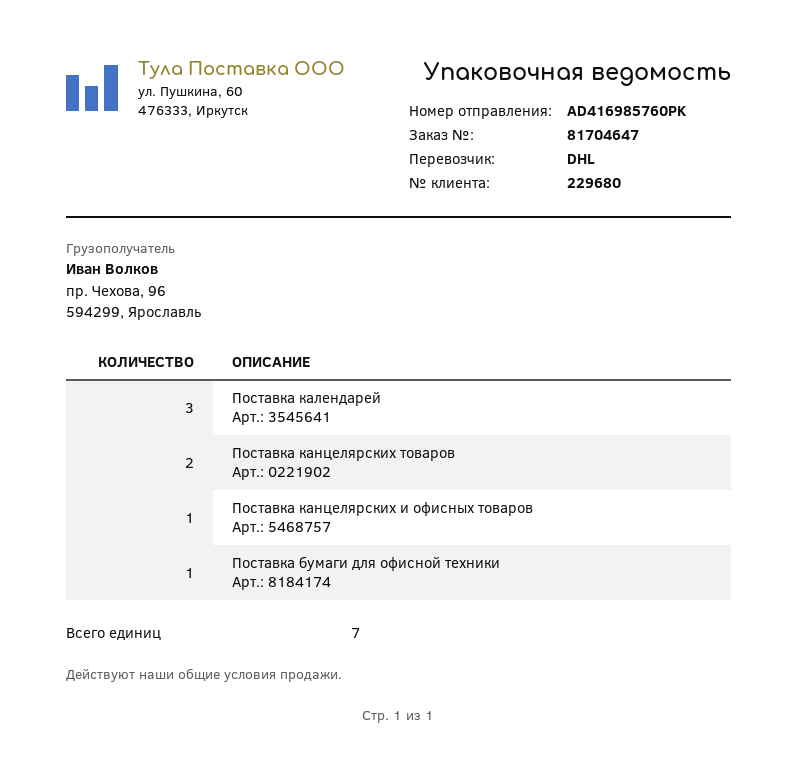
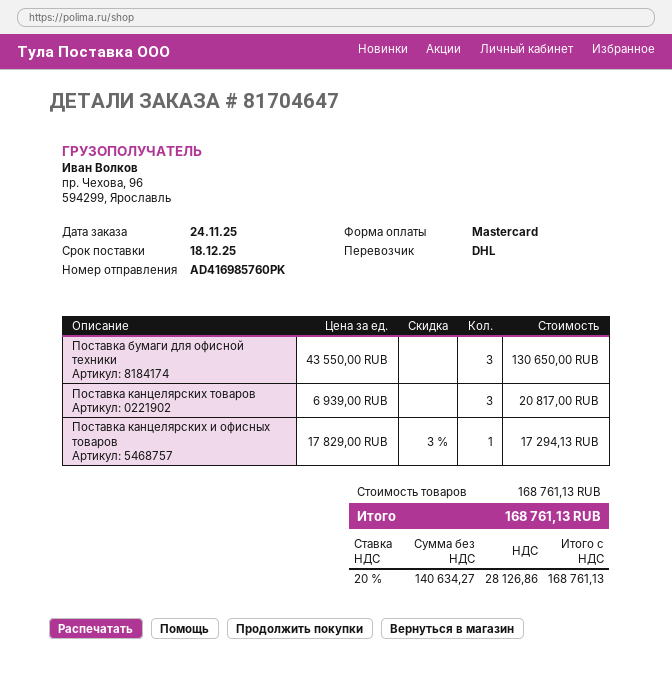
Поставка календарей: 3 -> none
Поставка канцелярских товаров: 2 -> 3
Поставка бумаги для офисной техники: 1 -> 3

